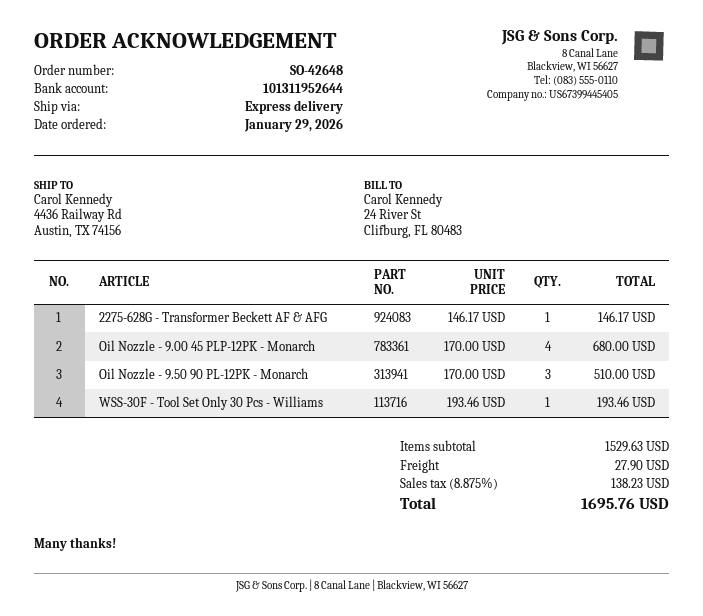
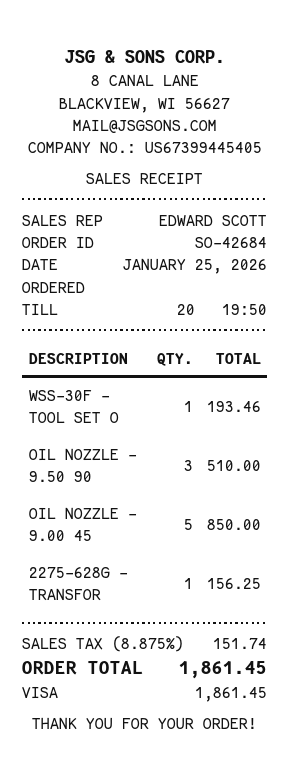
order number: SO-42648 -> SO-42684
order date: 2026-01-29 -> 2026-01-25
2275-628G - Transformer Beckett AF & AFG: 1 for 146.17 -> 1 for 156.25
Oil Nozzle - 9.00 45 PLP-12PK - Monarch: 4 for 680.00 -> 5 for 850.00
shipping: 27.90 -> none
tax: 8.875% = 138.23 -> 8.875% = 151.74
total: 1695.76 -> 1861.45

